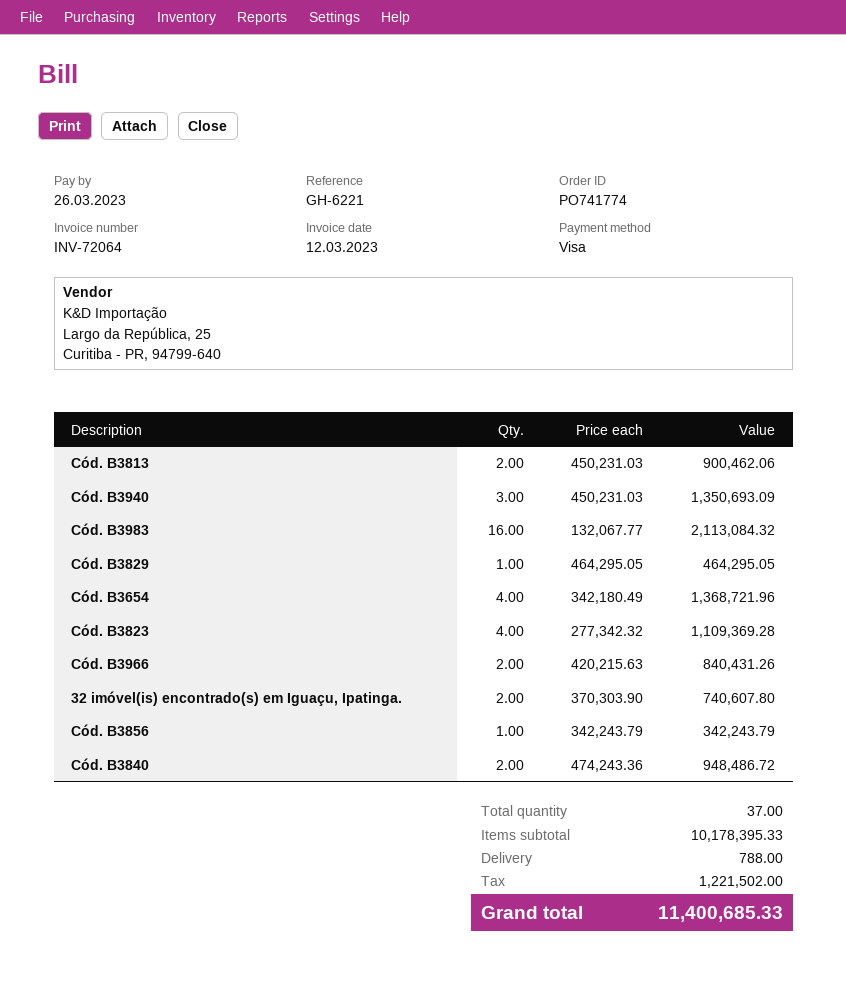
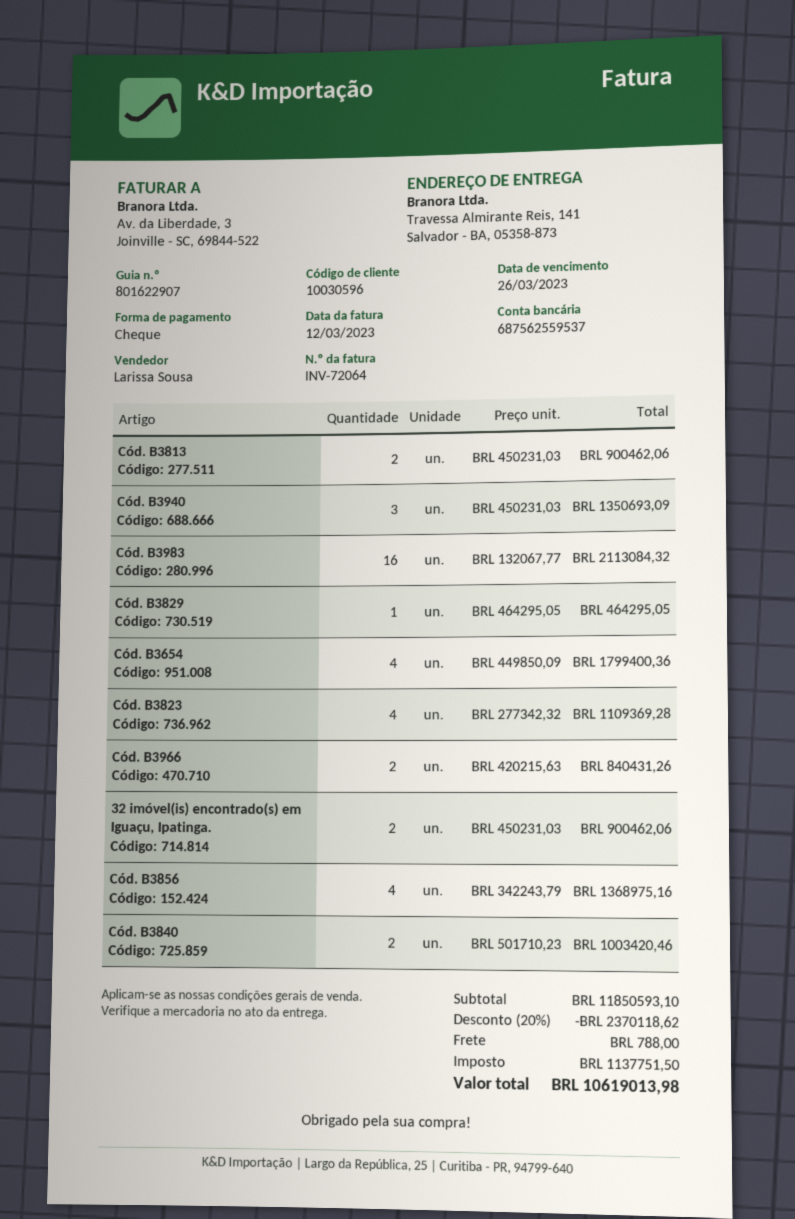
payment method: Visa -> cheque
Cód. B3654: 4 x 342180.49 = 1368721.96 -> 4 x 449850.09 = 1799400.36
32 imóvel(is) encontrado(s) em Iguaçu, Ipatinga.: 2 x 370303.90 = 740607.80 -> 2 x 450231.03 = 900462.06
Cód. B3856: 1 x 342243.79 = 342243.79 -> 4 x 342243.79 = 1368975.16
Cód. B3840: 2 x 474243.36 = 948486.72 -> 2 x 501710.23 = 1003420.46
subtotal: 10178395.33 -> 11850593.10
discount: none -> 20% = 2370118.62
tax: 1221502.00 -> 1137751.50
total: 11400685.33 -> 10619013.98

